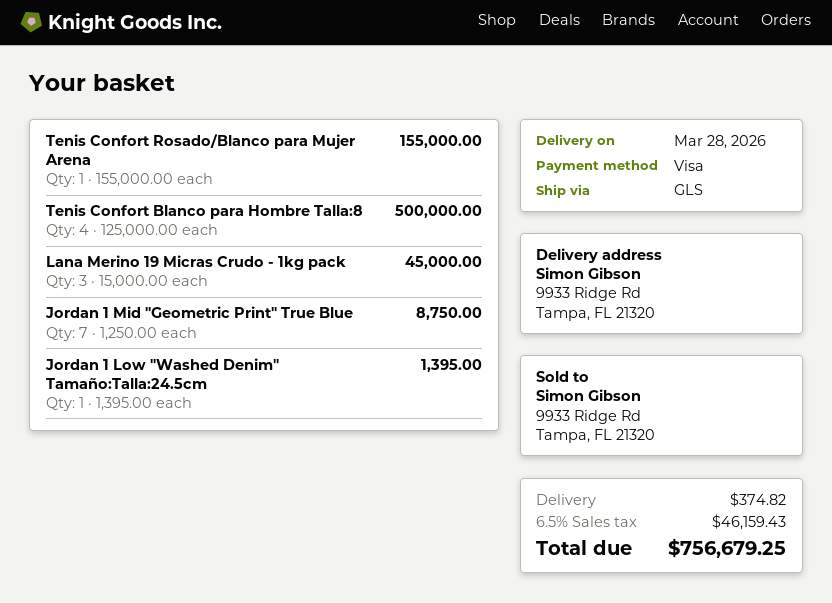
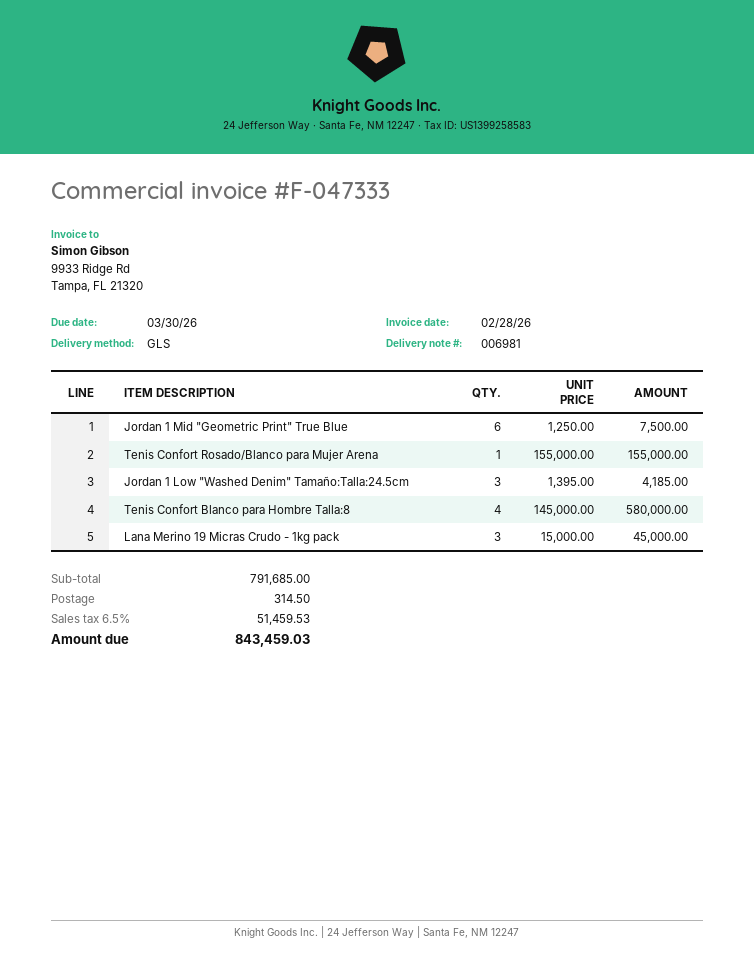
Tenis Confort Blanco para Hombre Talla:8: 4 x 125000.00 = 500000.00 -> 4 x 145000.00 = 580000.00
Jordan 1 Mid "Geometric Print" True Blue: 7 x 1250.00 = 8750.00 -> 6 x 1250.00 = 7500.00
Jordan 1 Low "Washed Denim" Tamaño:Talla:24.5cm: 1 x 1395.00 = 1395.00 -> 3 x 1395.00 = 4185.00
shipping: 374.82 -> 314.50
tax: 6.5% = 46159.43 -> 6.5% = 51459.53
total: 756679.25 -> 843459.03

